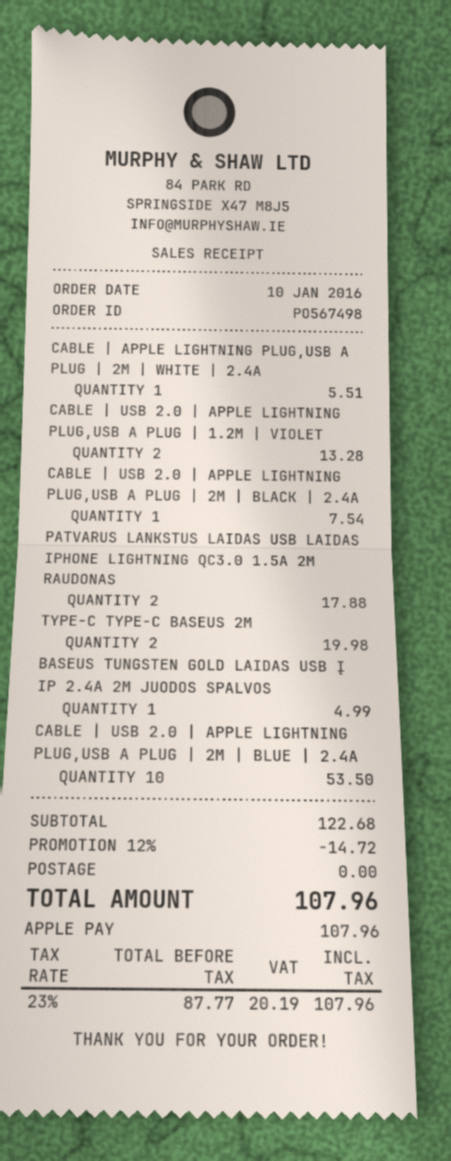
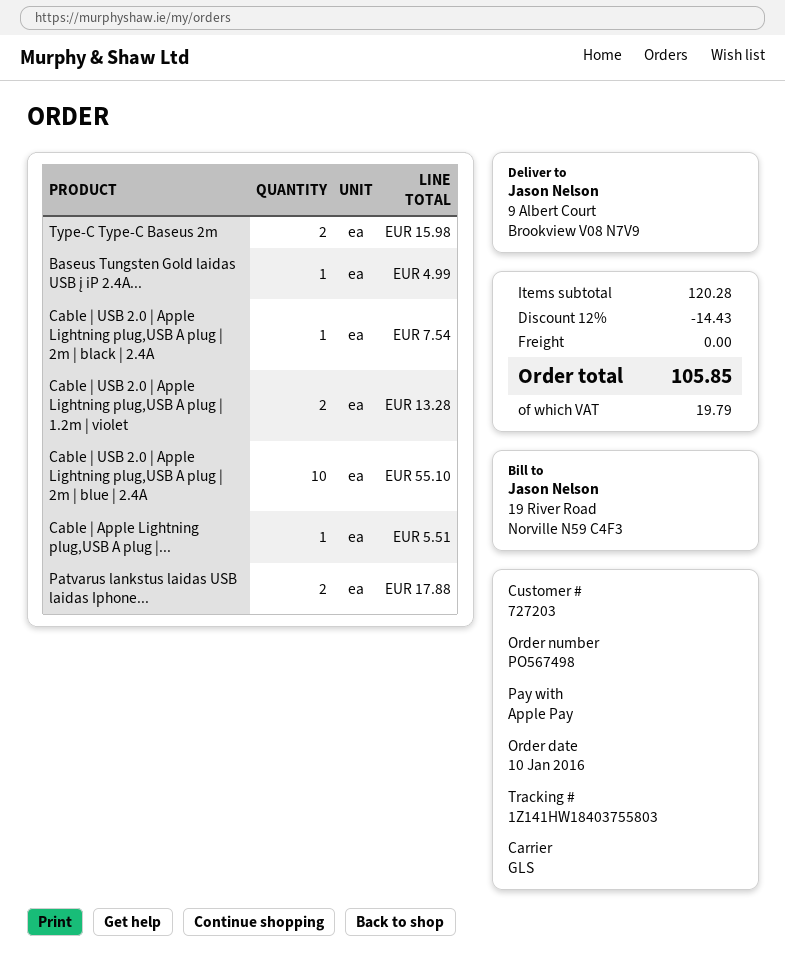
TYPE-C TYPE-C BASEUS 2M: 2 for 19.98 -> 2 for 15.98
CABLE | USB 2.0 | APPLE LIGHTNING PLUG,USB A PLUG | 2M | BLUE | 2.4A: 10 for 53.50 -> 10 for 55.10
subtotal: 122.68 -> 120.28
discount: 12% = 14.72 -> 12% = 14.43
tax: 20.19 -> 19.79
total: 107.96 -> 105.85

